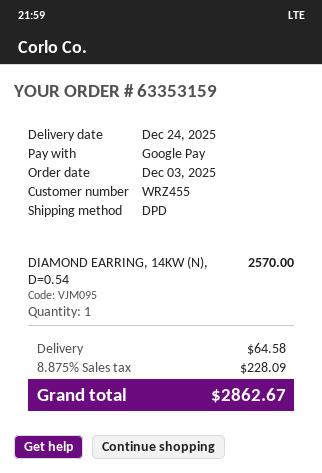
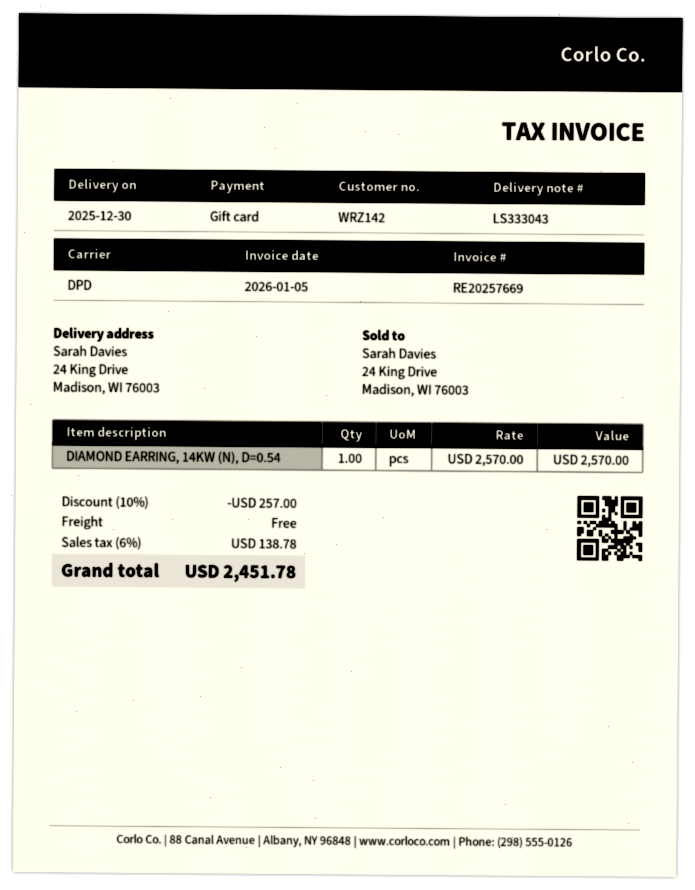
delivery date: 2025-12-24 -> 2025-12-30
customer number: WRZ455 -> WRZ142
payment method: Google Pay -> gift card
discount: none -> 10% = 257.00
shipping: 64.58 -> 0.00
tax: 8.875% = 228.09 -> 6% = 138.78
total: 2862.67 -> 2451.78

